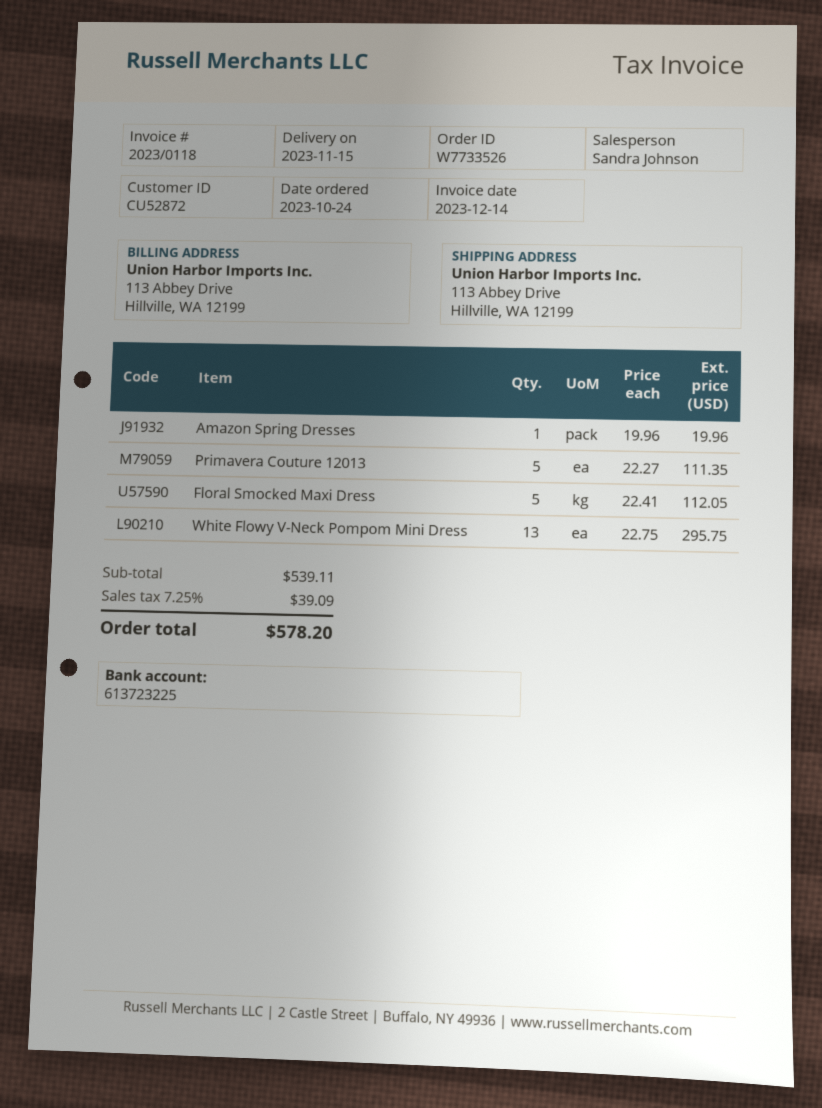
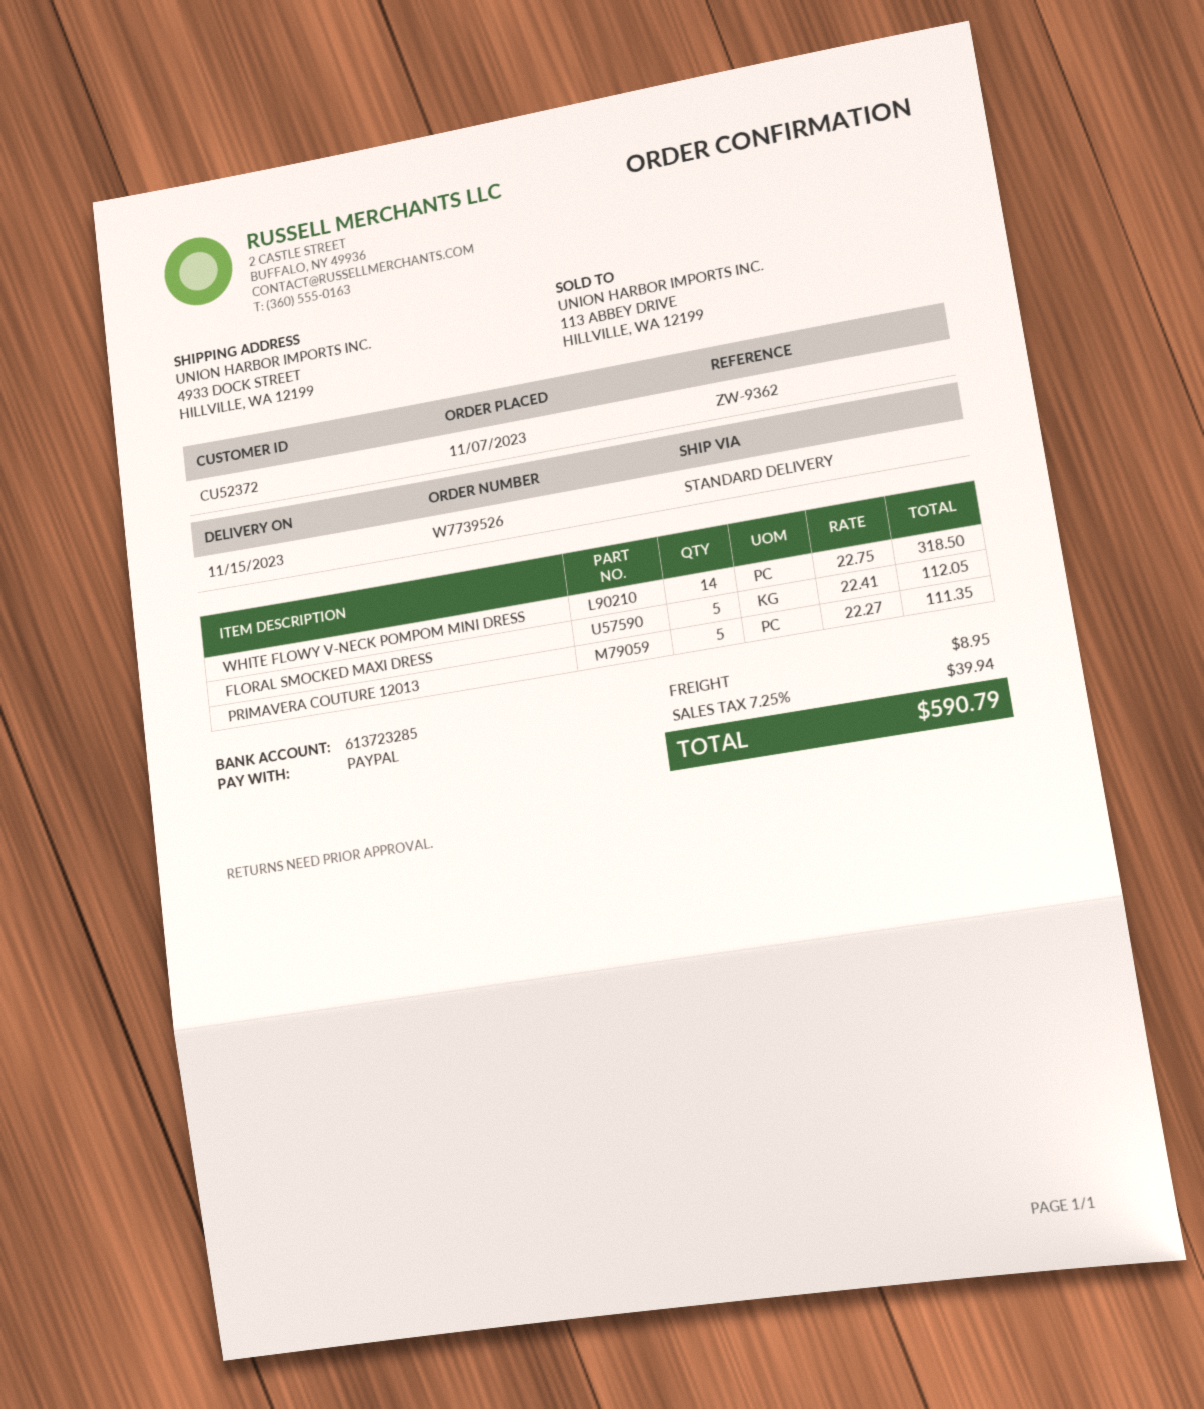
order number: W7733526 -> W7739526
order date: 2023-10-24 -> 2023-11-07
customer number: CU52872 -> CU52372
bank account: 613723225 -> 613723285
ship to: 113 Abbey Drive, Hillville, WA 12199 -> 4933 DOCK STREET, HILLVILLE, WA 12199
Amazon Spring Dresses: 1 x 19.96 = 19.96 -> none
White Flowy V-Neck Pompom Mini Dress: 13 x 22.75 = 295.75 -> 14 x 22.75 = 318.50
shipping: none -> 8.95
tax: 7.25% = 39.09 -> 7.25% = 39.94
total: 578.20 -> 590.79

